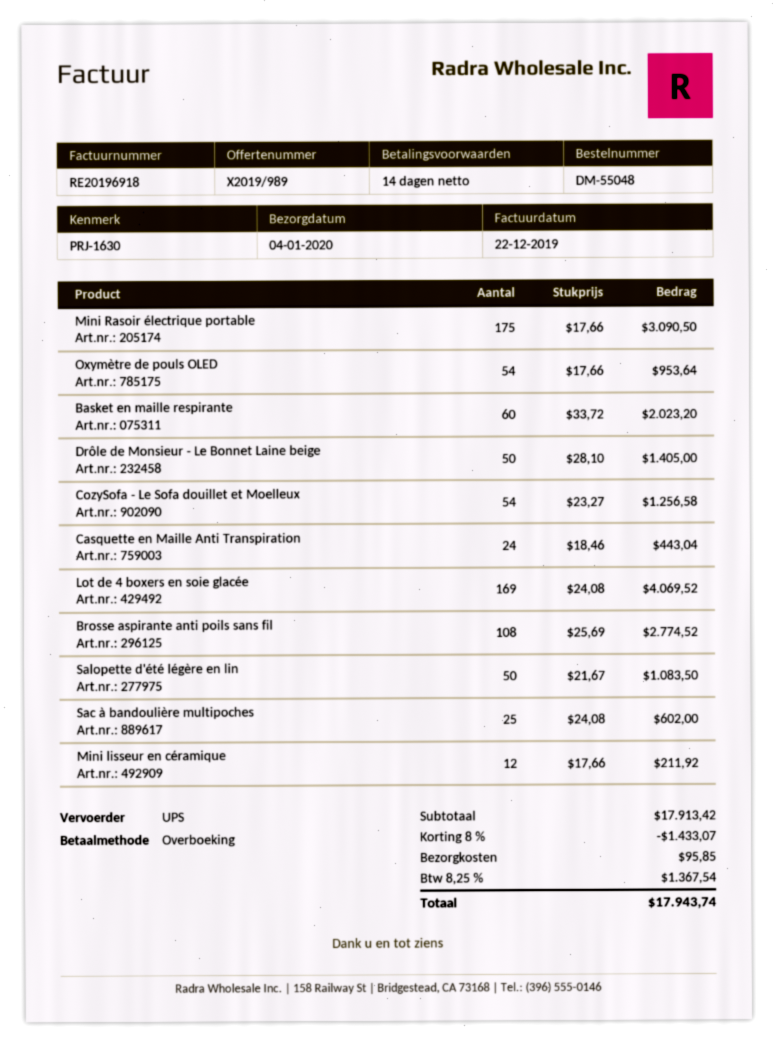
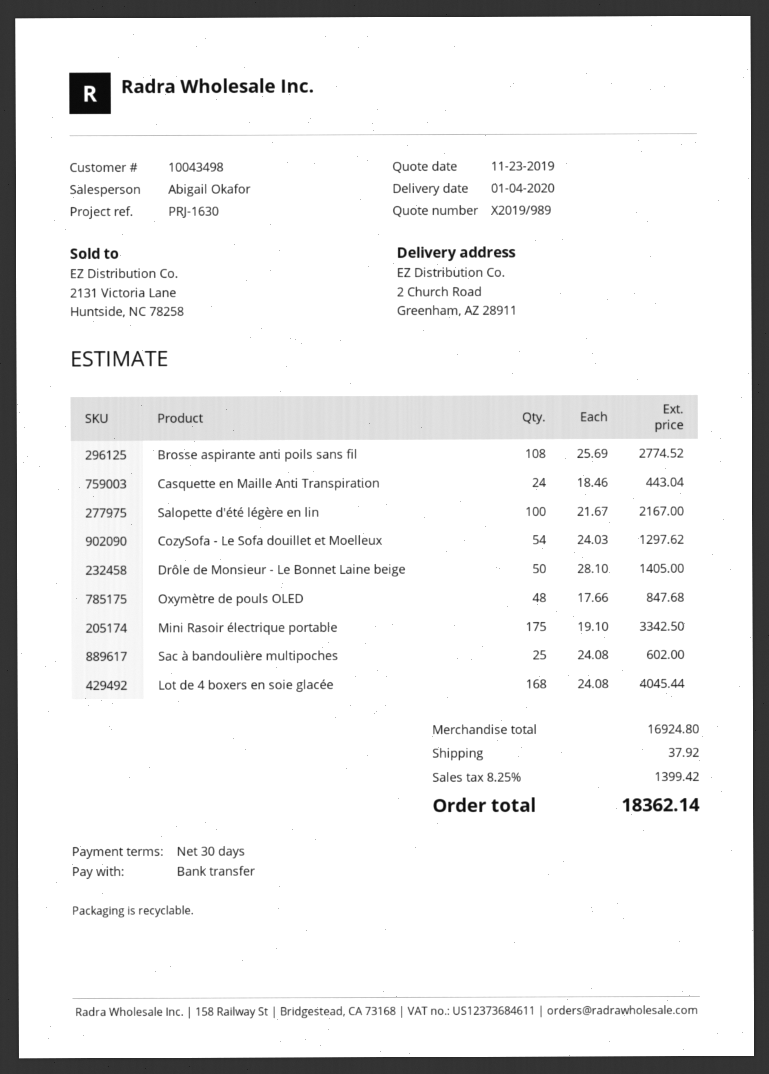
payment terms: 14 days -> 30 days
Mini Rasoir électrique portable: 175 x 17.66 = 3090.50 -> 175 x 19.10 = 3342.50
Oxymètre de pouls OLED: 54 x 17.66 = 953.64 -> 48 x 17.66 = 847.68
Basket en maille respirante: 60 x 33.72 = 2023.20 -> none
CozySofa - Le Sofa douillet et Moelleux: 54 x 23.27 = 1256.58 -> 54 x 24.03 = 1297.62
Lot de 4 boxers en soie glacée: 169 x 24.08 = 4069.52 -> 168 x 24.08 = 4045.44
Salopette d'été légère en lin: 50 x 21.67 = 1083.50 -> 100 x 21.67 = 2167.00
Mini lisseur en céramique: 12 x 17.66 = 211.92 -> none
subtotal: 17913.42 -> 16924.80
discount: 8% = 1433.07 -> none
shipping: 95.85 -> 37.92
tax: 8.25% = 1367.54 -> 8.25% = 1399.42
total: 17943.74 -> 18362.14

